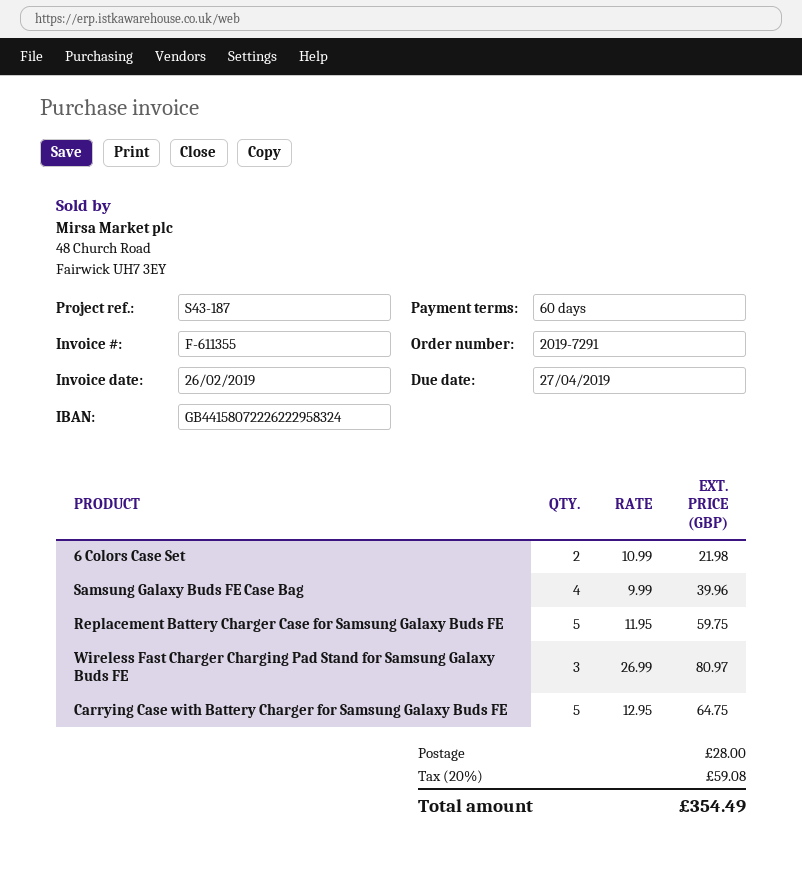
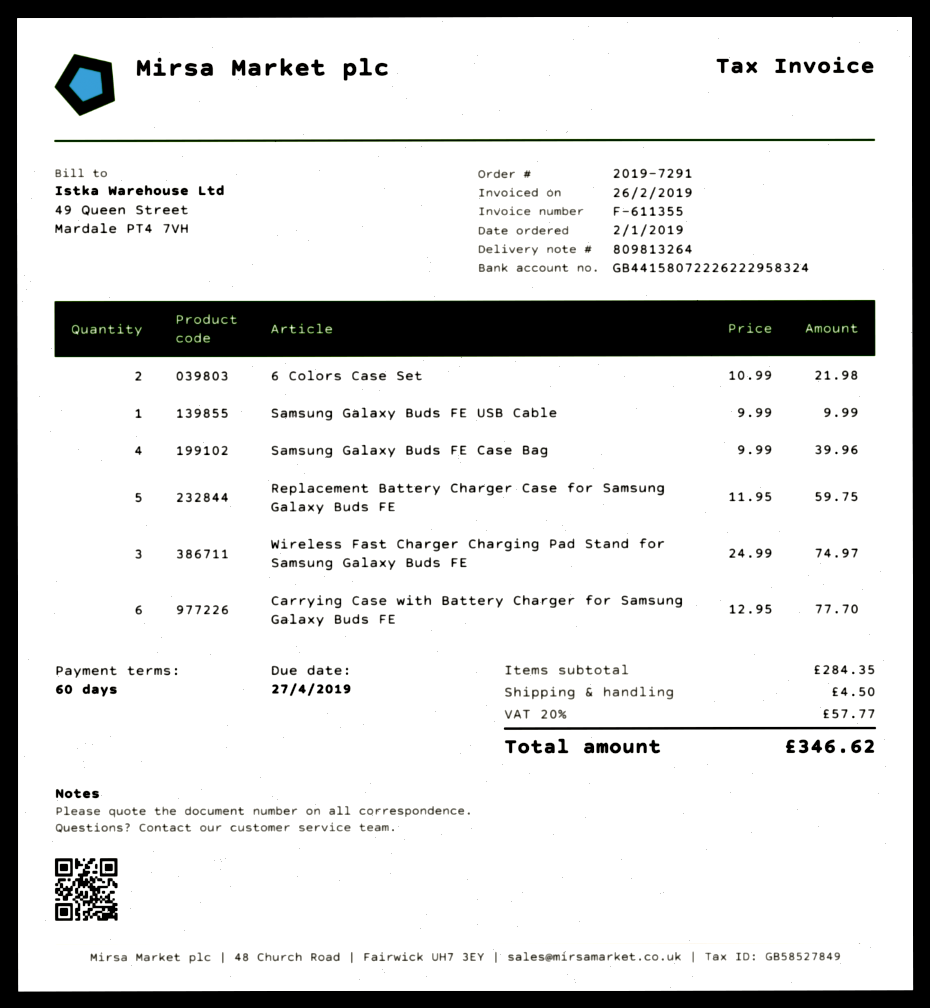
Wireless Fast Charger Charging Pad Stand for Samsung Galaxy Buds FE: 3 x 26.99 = 80.97 -> 3 x 24.99 = 74.97
Carrying Case with Battery Charger for Samsung Galaxy Buds FE: 5 x 12.95 = 64.75 -> 6 x 12.95 = 77.70
Samsung Galaxy Buds FE USB Cable: none -> 1 x 9.99 = 9.99
shipping: 28.00 -> 4.50
tax: 20% = 59.08 -> 20% = 57.77
total: 354.49 -> 346.62

